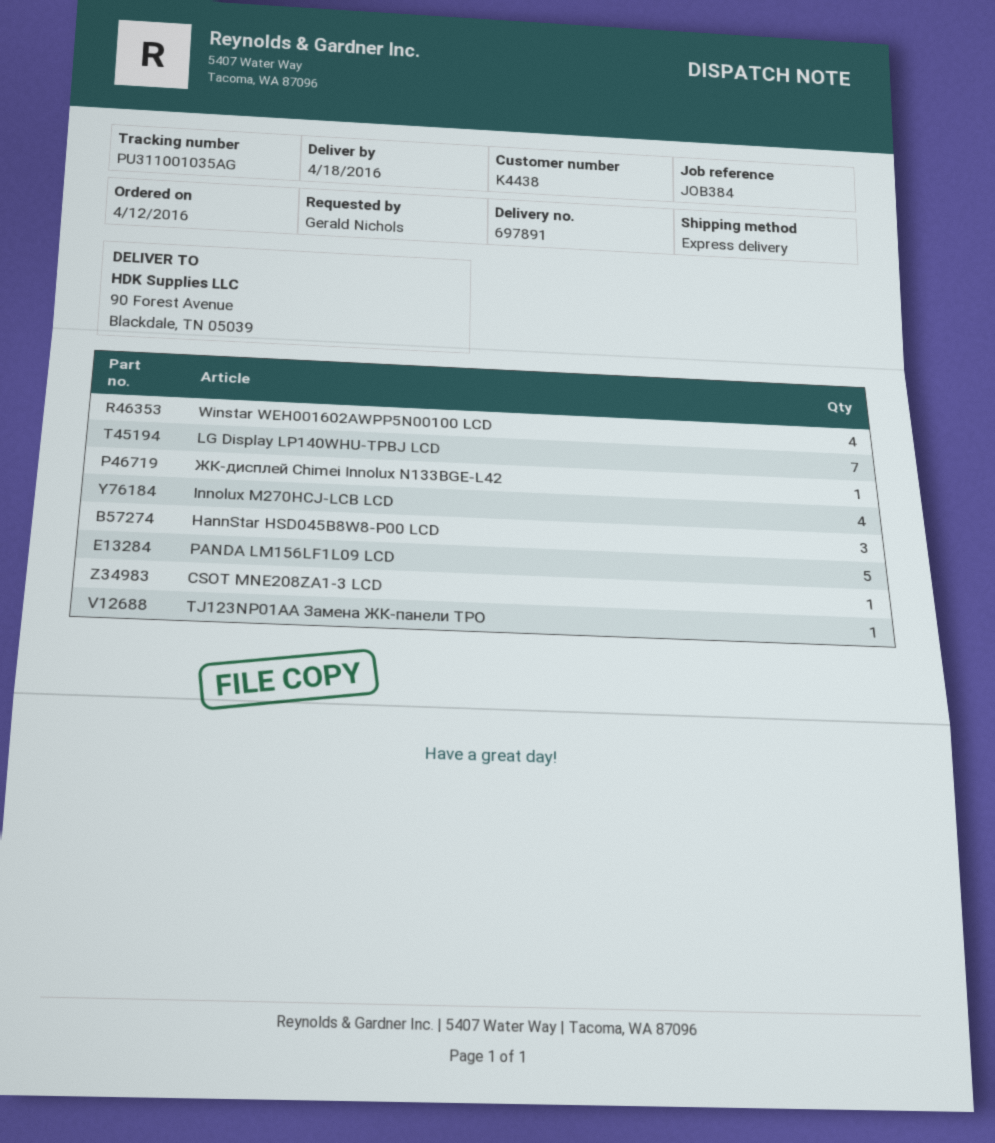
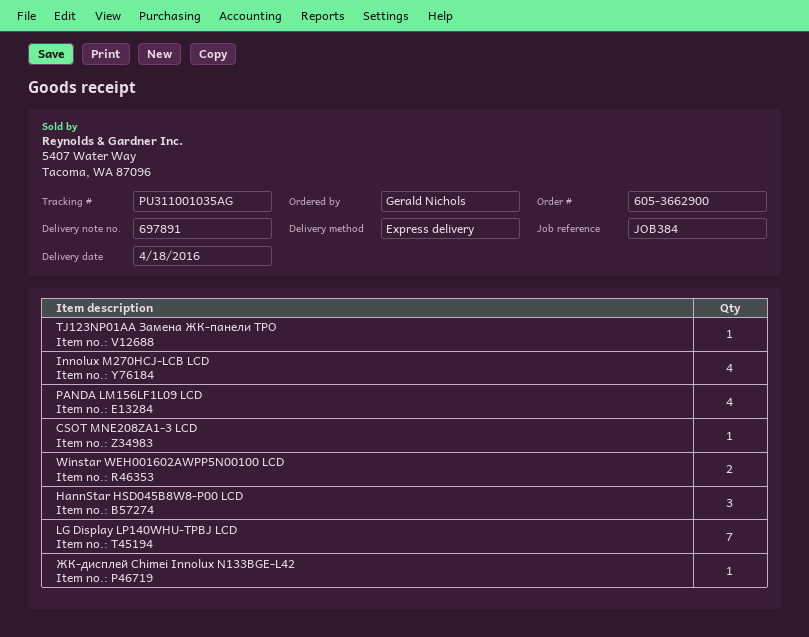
Winstar WEH001602AWPP5N00100 LCD: 4 -> 2
PANDA LM156LF1L09 LCD: 5 -> 4

